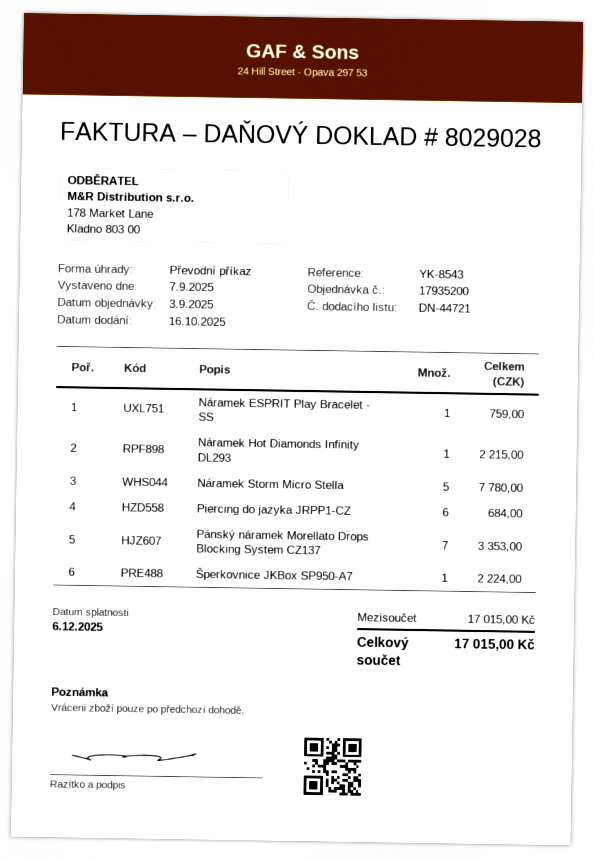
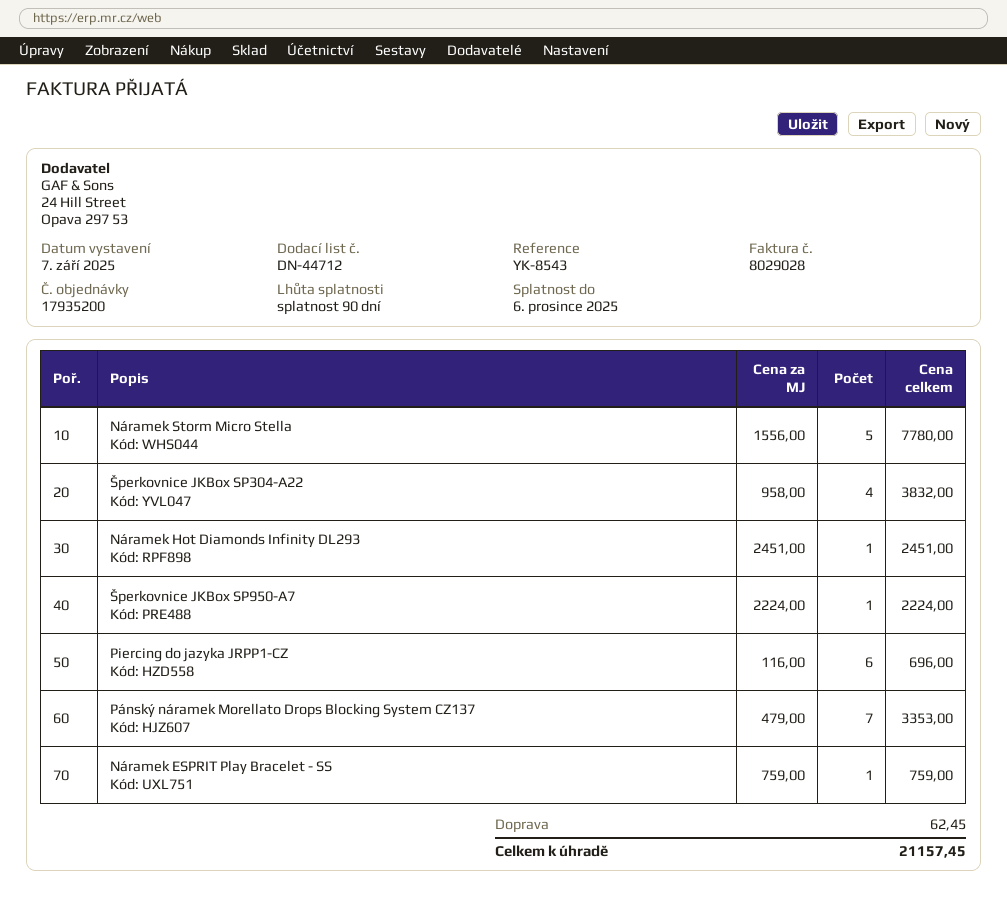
delivery note number: DN-44721 -> DN-44712
Náramek Hot Diamonds Infinity DL293: 1 for 2215.00 -> 1 for 2451.00
Piercing do jazyka JRPP1-CZ: 6 for 684.00 -> 6 for 696.00
Šperkovnice JKBox SP304-A22: none -> 4 for 3832.00
shipping: none -> 62.45
total: 17015.00 -> 21157.45

